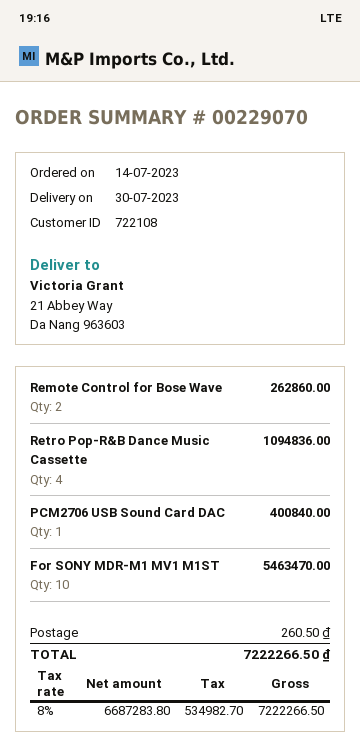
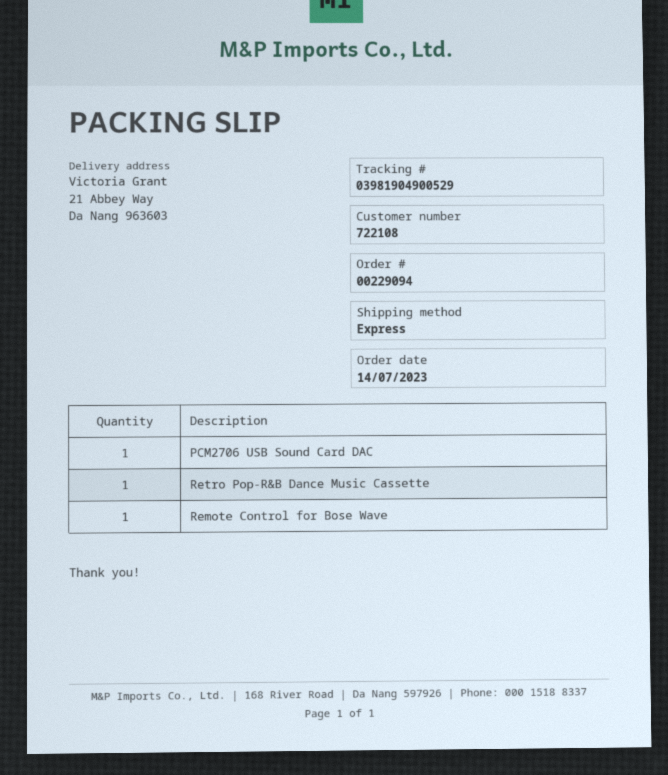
order number: 00229070 -> 00229094
Remote Control for Bose Wave: 2 -> 1
Retro Pop‑R&B Dance Music Cassette: 4 -> 1
For SONY MDR-M1 MV1 M1ST: 10 -> none

